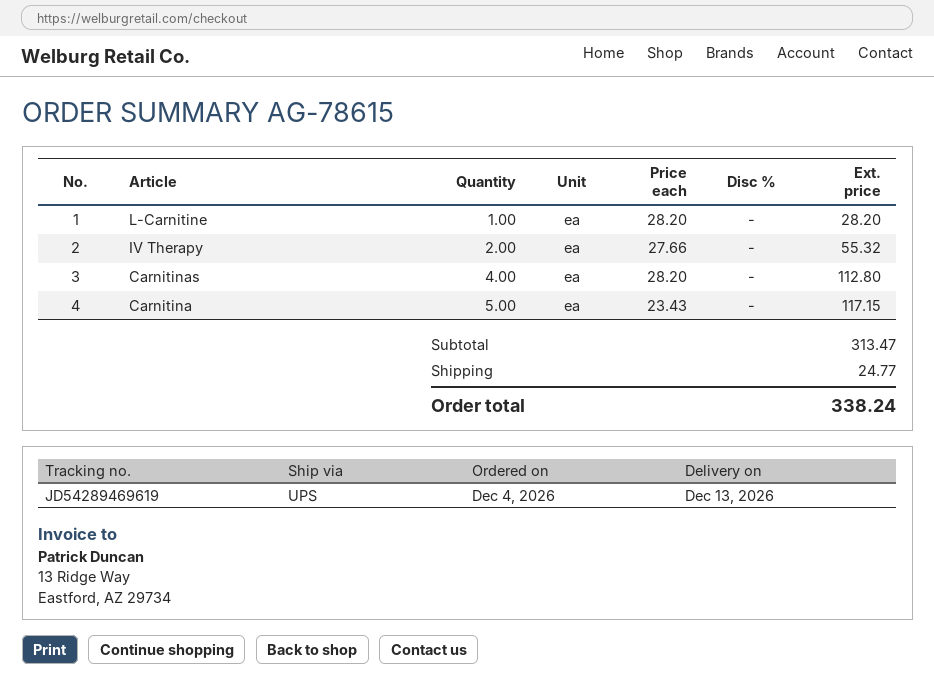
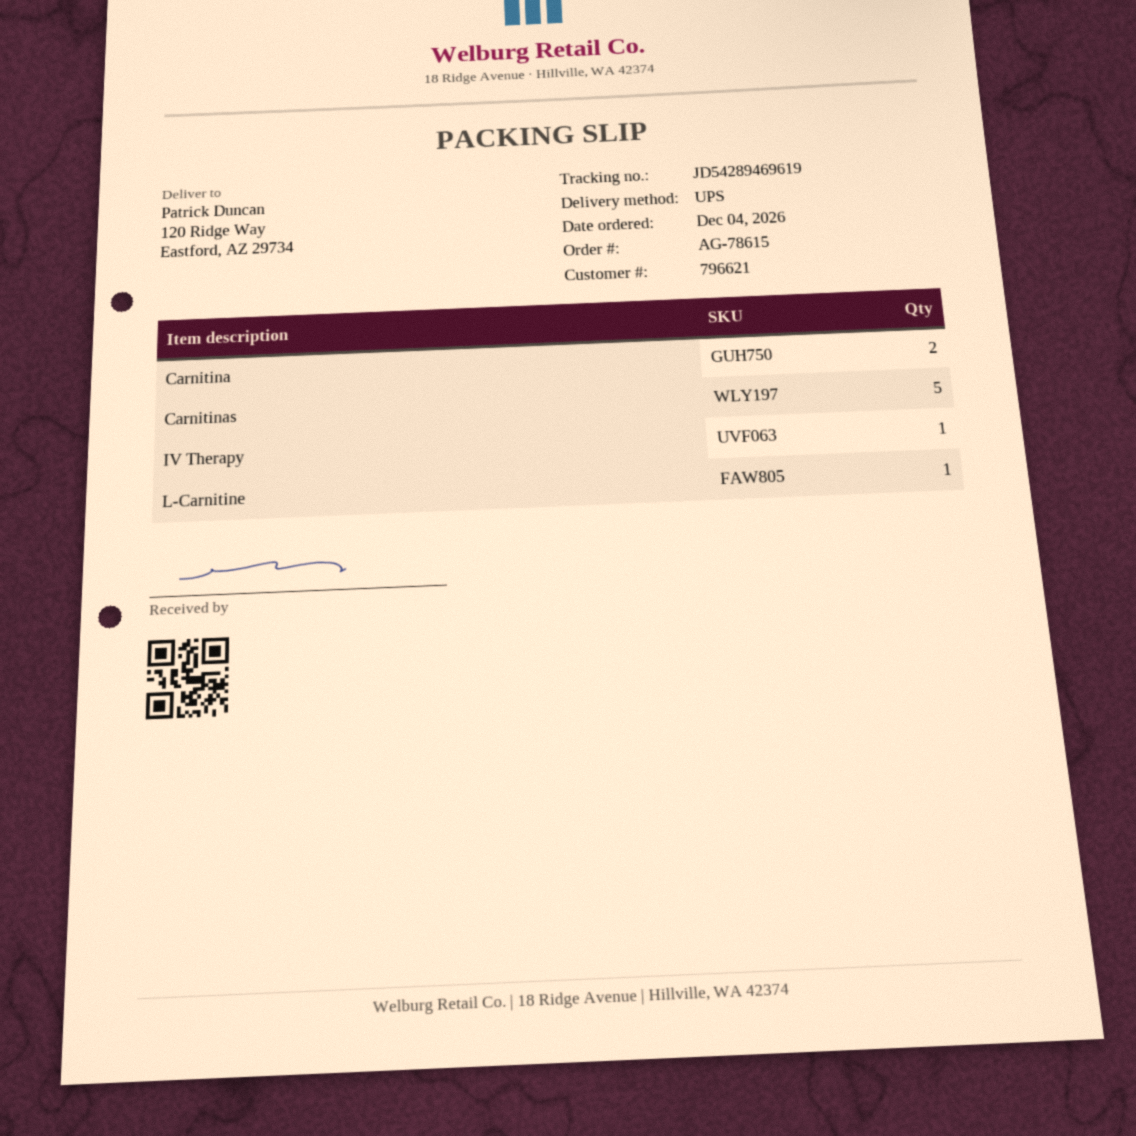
IV Therapy: 2 -> 1
Carnitinas: 4 -> 5
Carnitina: 5 -> 2

